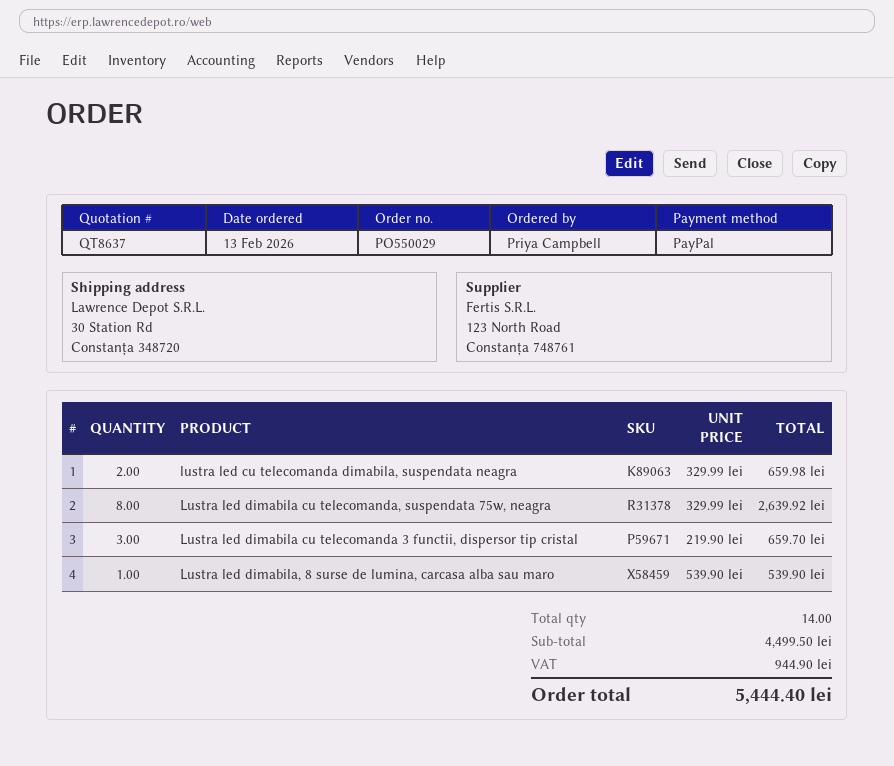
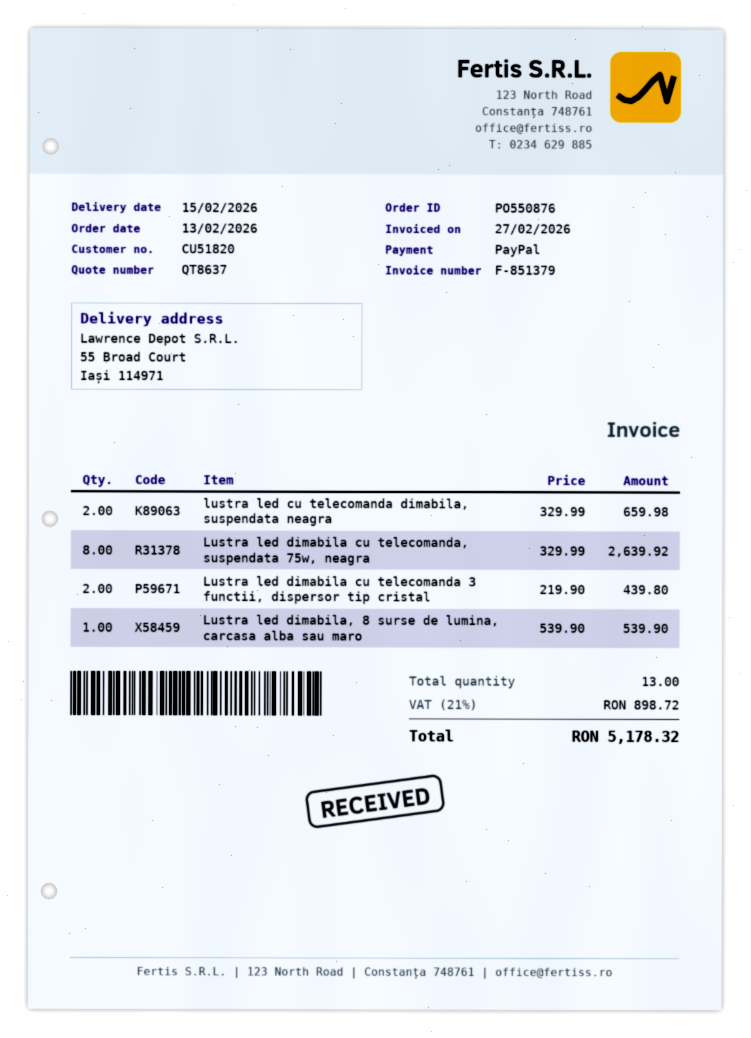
order number: PO550029 -> PO550876
ship to: 30 Station Rd, Constanța 348720 -> 55 Broad Court, Iași 114971
Lustra led dimabila cu telecomanda 3 functii, dispersor tip cristal: 3 x 219.90 = 659.70 -> 2 x 219.90 = 439.80
total quantity: 14 -> 13
tax: 944.90 -> 898.72
total: 5444.40 -> 5178.32

